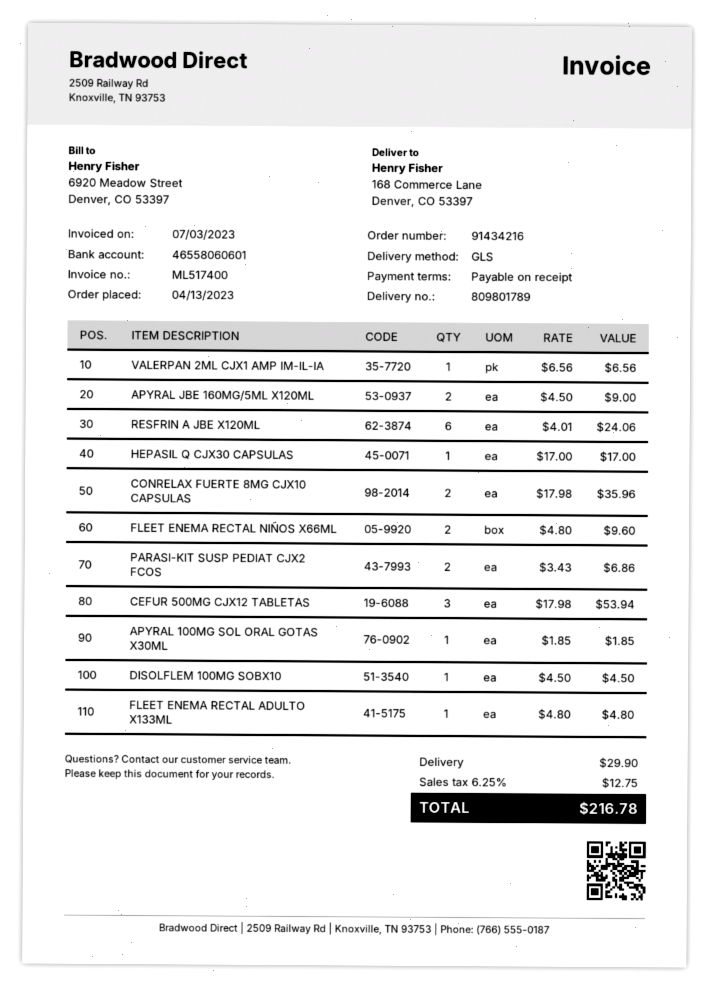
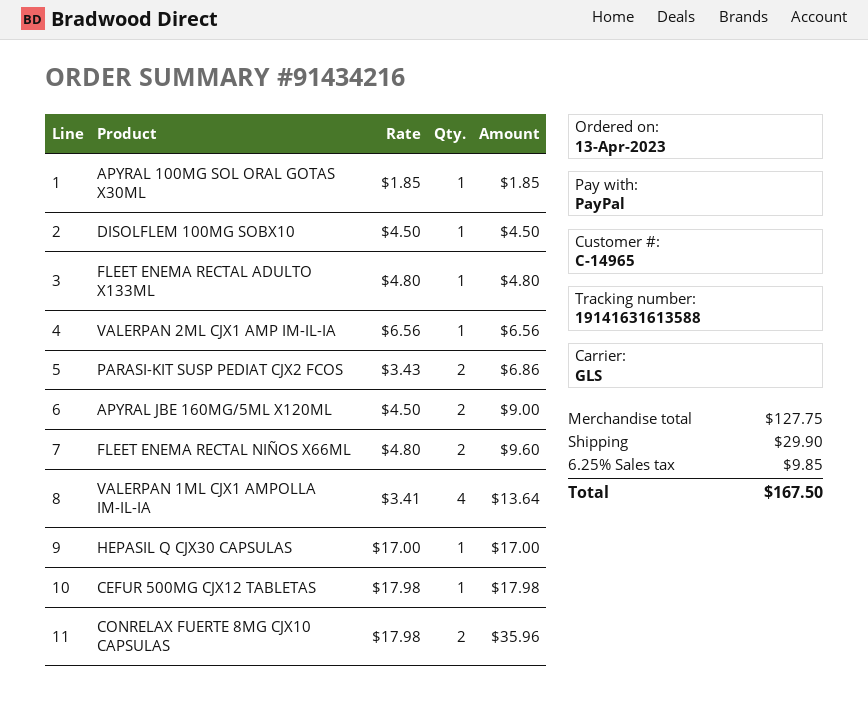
RESFRIN A JBE X120ML: 6 x 4.01 = 24.06 -> none
CEFUR 500MG CJX12 TABLETAS: 3 x 17.98 = 53.94 -> 1 x 17.98 = 17.98
VALERPAN 1ML CJX1 AMPOLLA IM-IL-IA: none -> 4 x 3.41 = 13.64
tax: 6.25% = 12.75 -> 6.25% = 9.85
total: 216.78 -> 167.50

